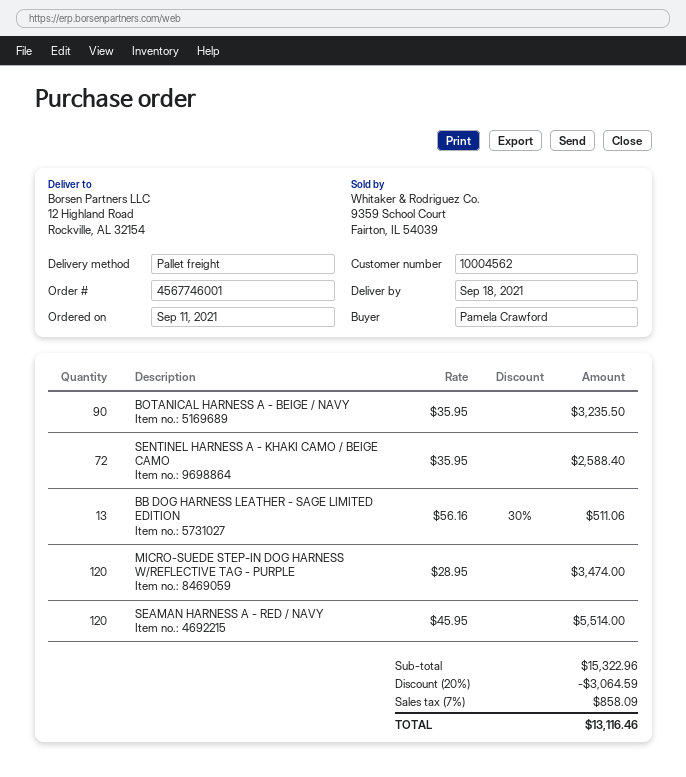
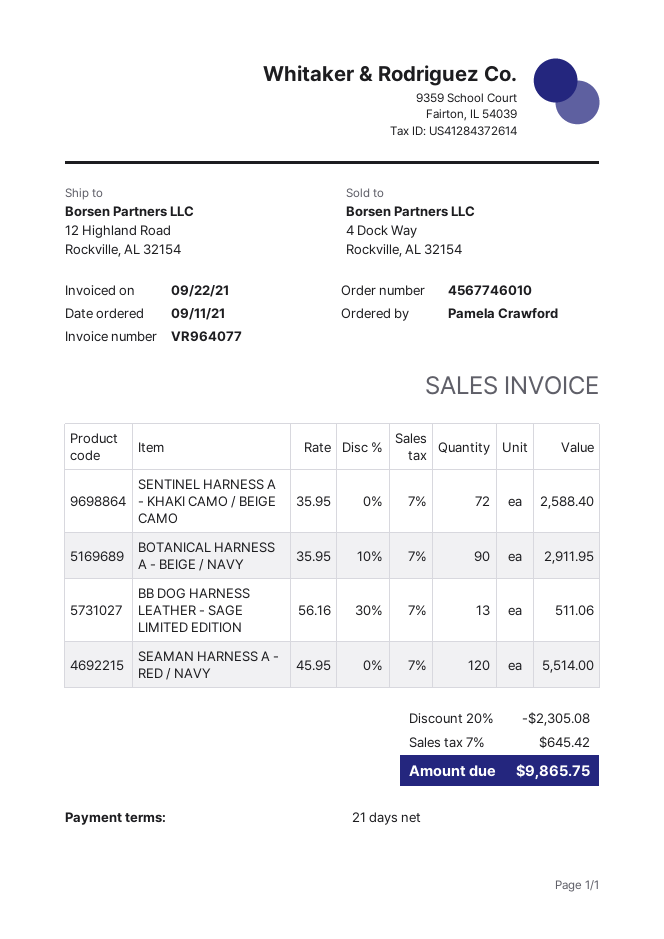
order number: 4567746001 -> 4567746010
BOTANICAL HARNESS A - BEIGE / NAVY: 90 x 35.95 = 3235.50 -> 90 x 35.95 - 10% = 2911.95
MICRO-SUEDE STEP-IN DOG HARNESS W/REFLECTIVE TAG - PURPLE: 120 x 28.95 = 3474.00 -> none
discount: 20% = 3064.59 -> 20% = 2305.08
tax: 7% = 858.09 -> 7% = 645.42
total: 13116.46 -> 9865.75

